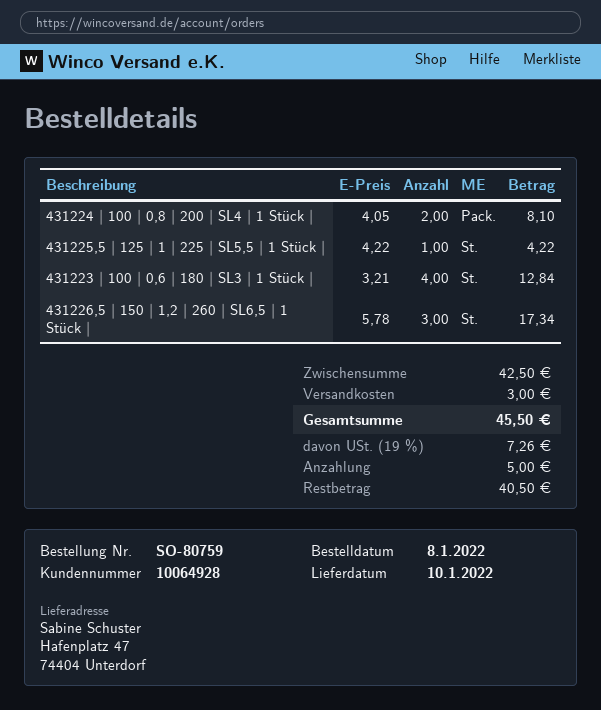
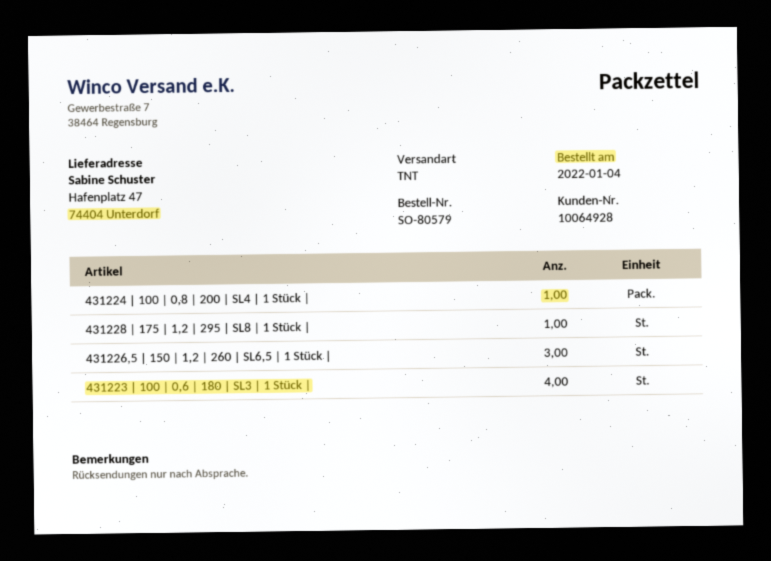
order number: SO-80759 -> SO-80579
order date: 2022-01-08 -> 2022-01-04
431224 | 100 | 0,8 | 200 | SL4 | 1 Stück |: 2 -> 1
431225,5 | 125 | 1 | 225 | SL5,5 | 1 Stück |: 1 -> none
431228 | 175 | 1,2 | 295 | SL8 | 1 Stück |: none -> 1

